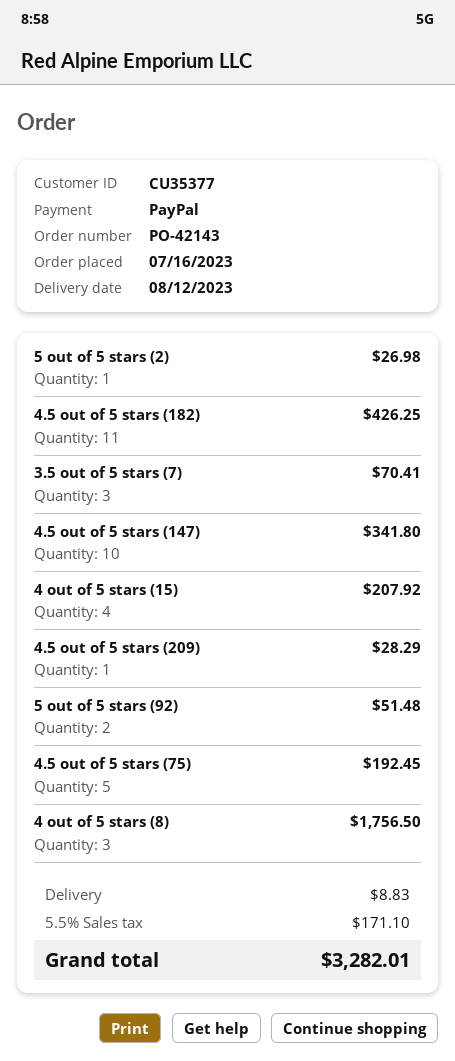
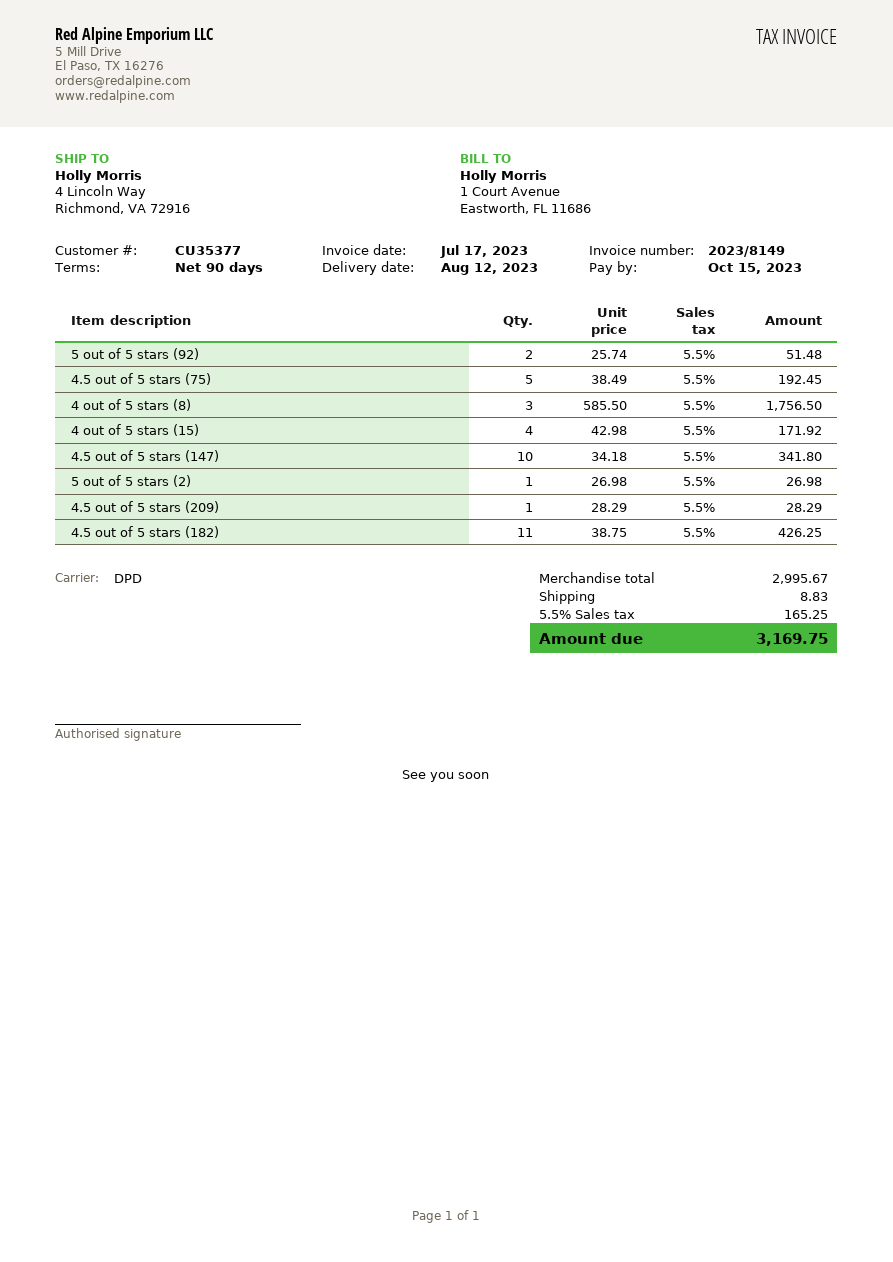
3.5 out of 5 stars (7): 3 for 70.41 -> none
4 out of 5 stars (15): 4 for 207.92 -> 4 for 171.92
tax: 5.5% = 171.10 -> 5.5% = 165.25
total: 3282.01 -> 3169.75

